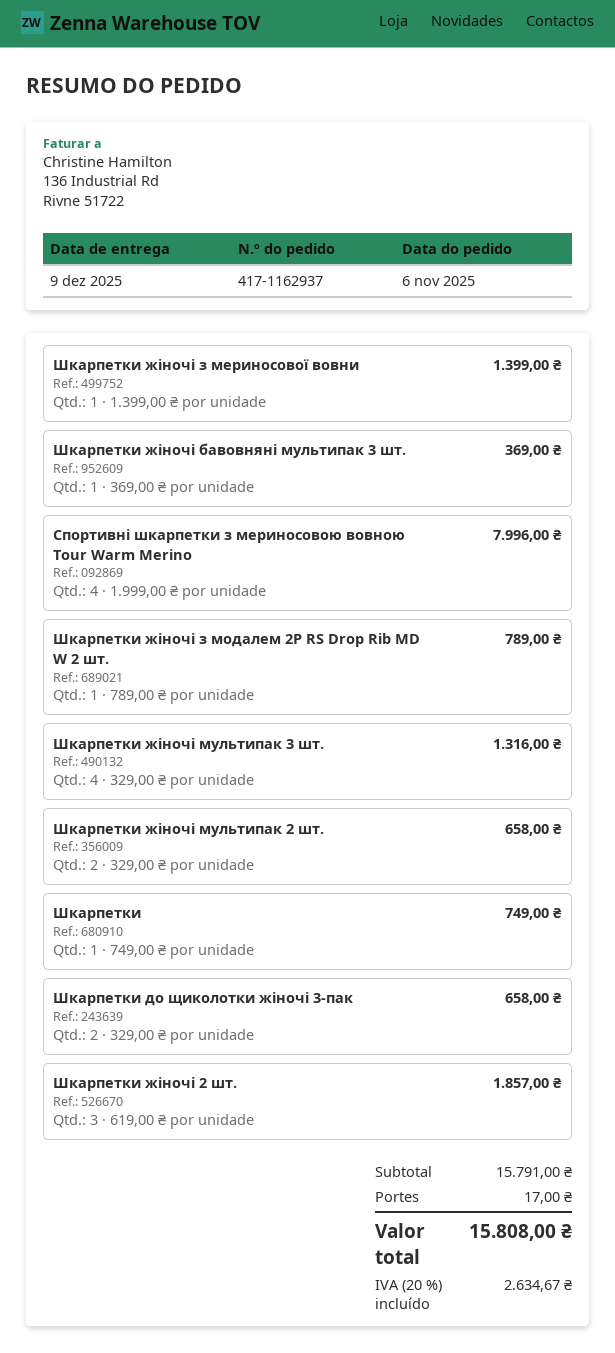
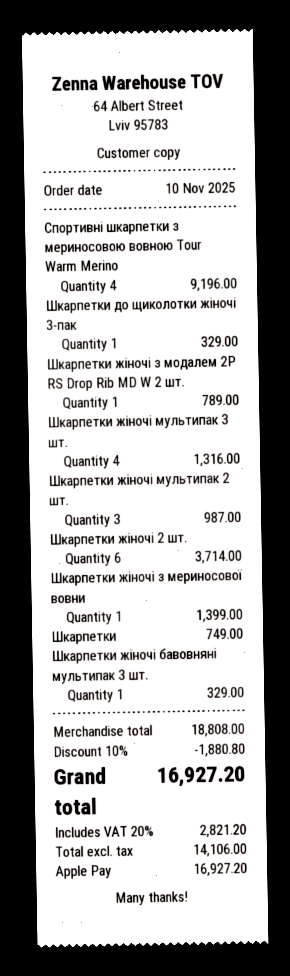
order date: 2025-11-06 -> 2025-11-10
Шкарпетки жіночі бавовняні мультипак 3 шт.: 1 for 369.00 -> 1 for 329.00
Спортивні шкарпетки з мериносовою вовною Tour Warm Merino: 4 for 7996.00 -> 4 for 9196.00
Шкарпетки жіночі мультипак 2 шт.: 2 for 658.00 -> 3 for 987.00
Шкарпетки до щиколотки жіночі 3-пак: 2 for 658.00 -> 1 for 329.00
Шкарпетки жіночі 2 шт.: 3 for 1857.00 -> 6 for 3714.00
subtotal: 15791.00 -> 18808.00
discount: none -> 10% = 1880.80
shipping: 17.00 -> none
tax: 20% = 2634.67 -> 20% = 2821.20
total: 15808.00 -> 16927.20

